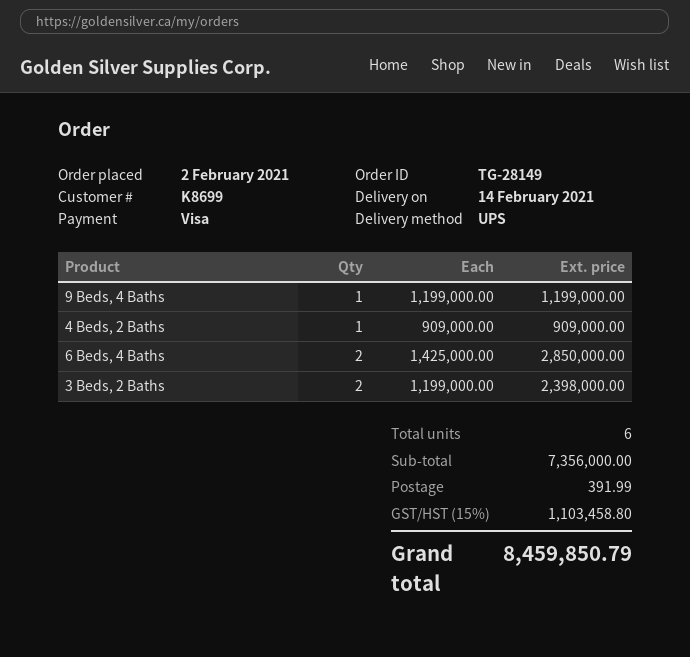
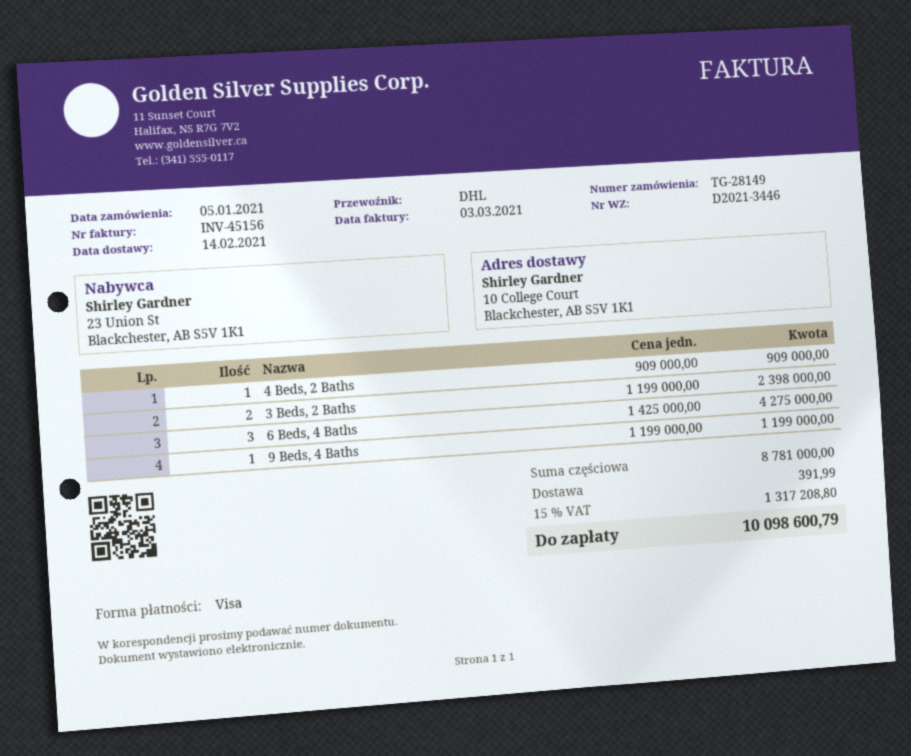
order date: 2021-02-02 -> 2021-01-05
shipping method: UPS -> DHL
6 Beds, 4 Baths: 2 x 1425000.00 = 2850000.00 -> 3 x 1425000.00 = 4275000.00
subtotal: 7356000.00 -> 8781000.00
tax: 15% = 1103458.80 -> 15% = 1317208.80
total: 8459850.79 -> 10098600.79

